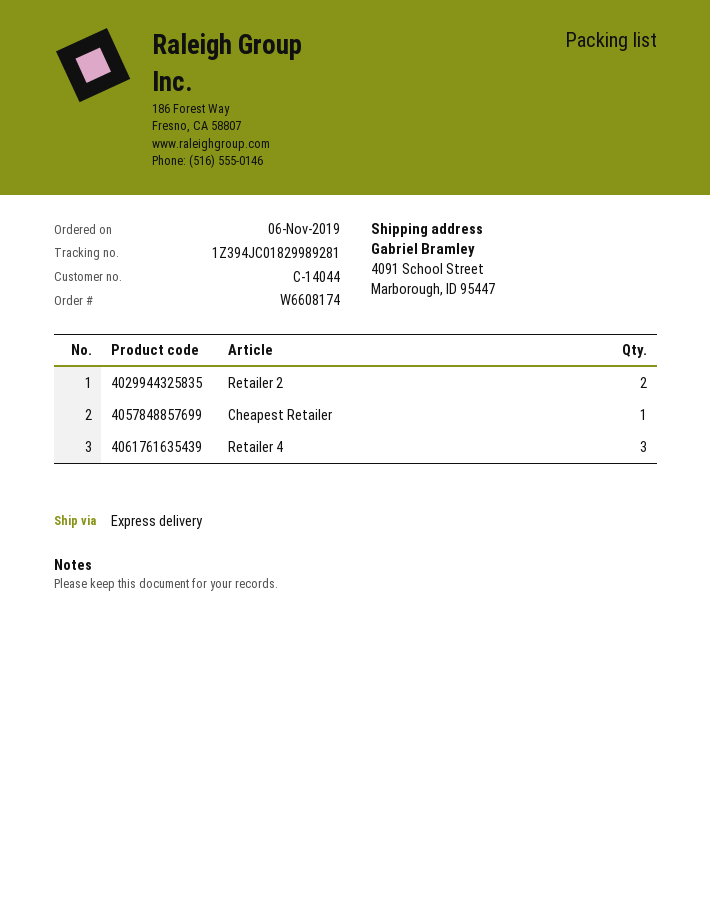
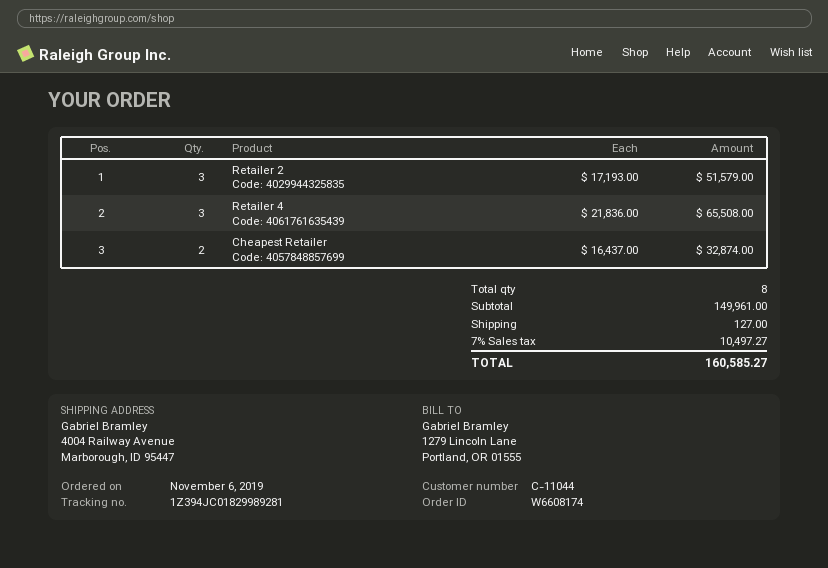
customer number: C-14044 -> C-11044
ship to: 4091 School Street, Marborough, ID 95447 -> 4004 Railway Avenue, Marborough, ID 95447
Retailer 2: 2 -> 3
Cheapest Retailer: 1 -> 2

